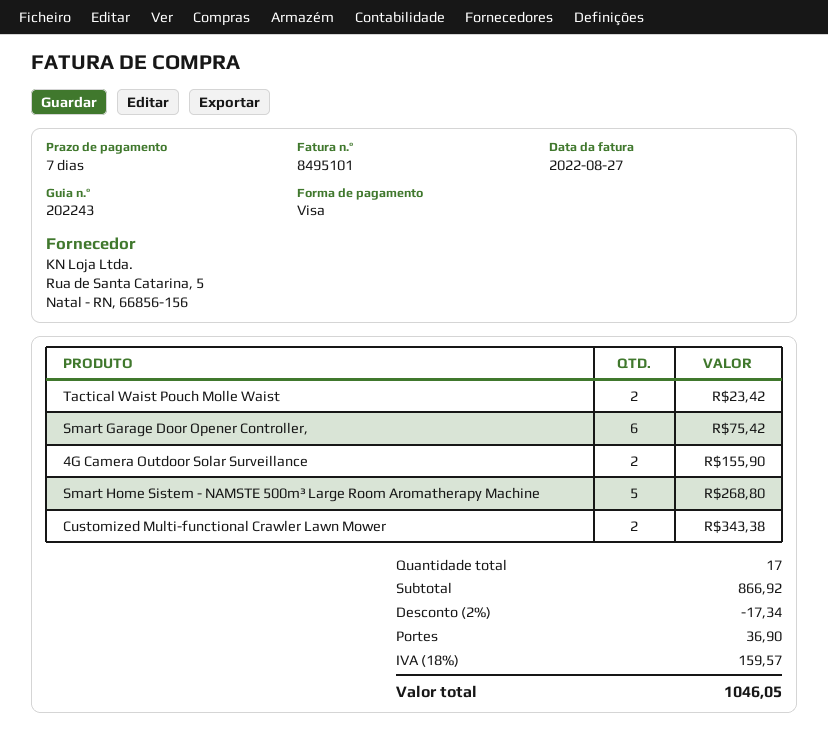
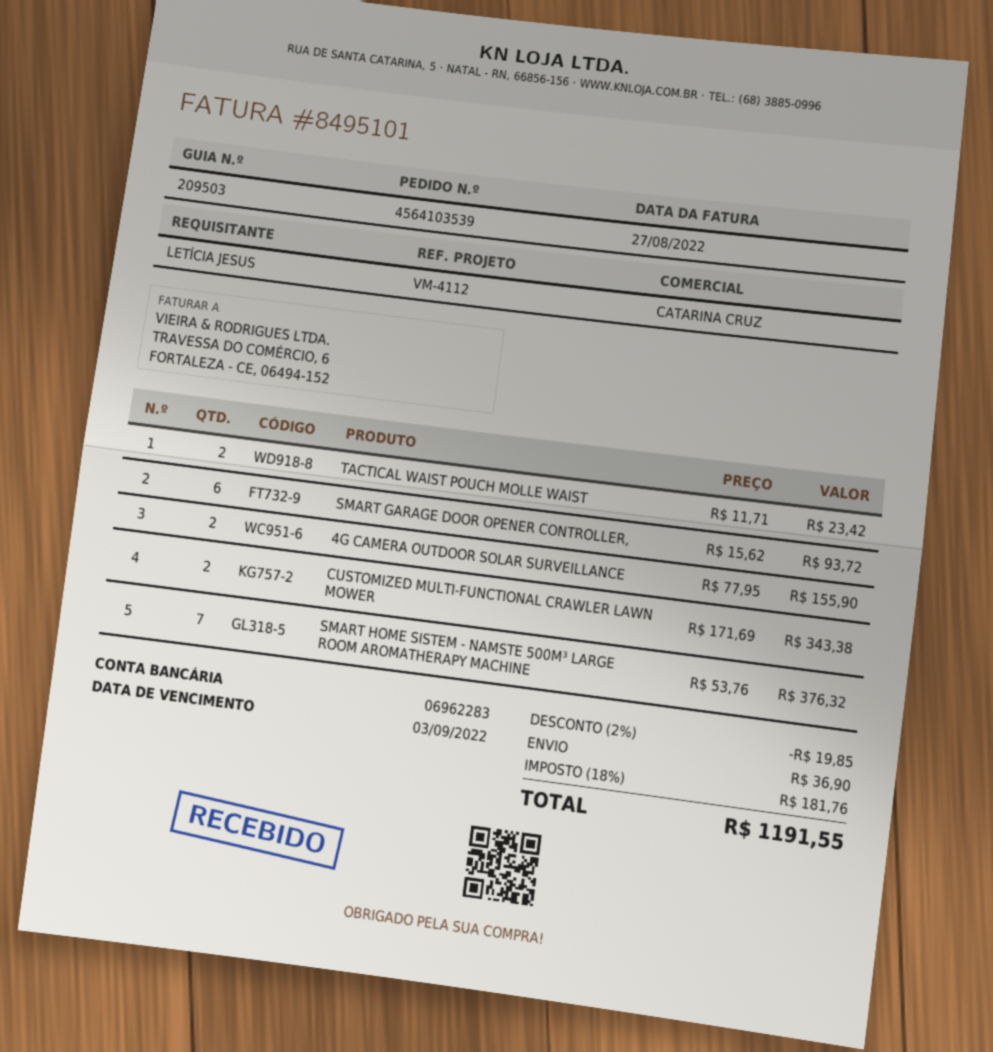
delivery note number: 202243 -> 209503
Smart Garage Door Opener Controller,: 6 for 75.42 -> 6 for 93.72
Smart Home Sistem - NAMSTE 500m³ Large Room Aromatherapy Machine: 5 for 268.80 -> 7 for 376.32
discount: 2% = 17.34 -> 2% = 19.85
tax: 18% = 159.57 -> 18% = 181.76
total: 1046.05 -> 1191.55

